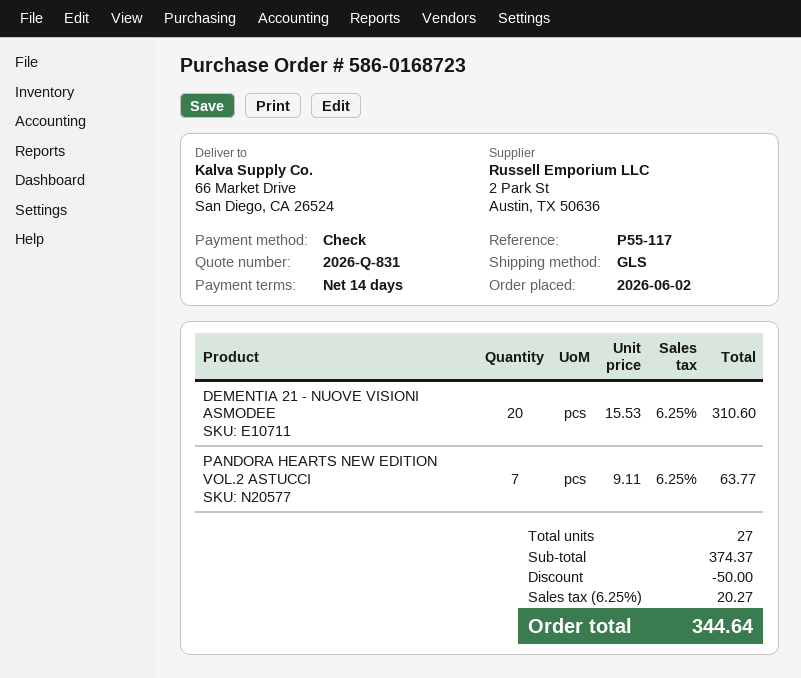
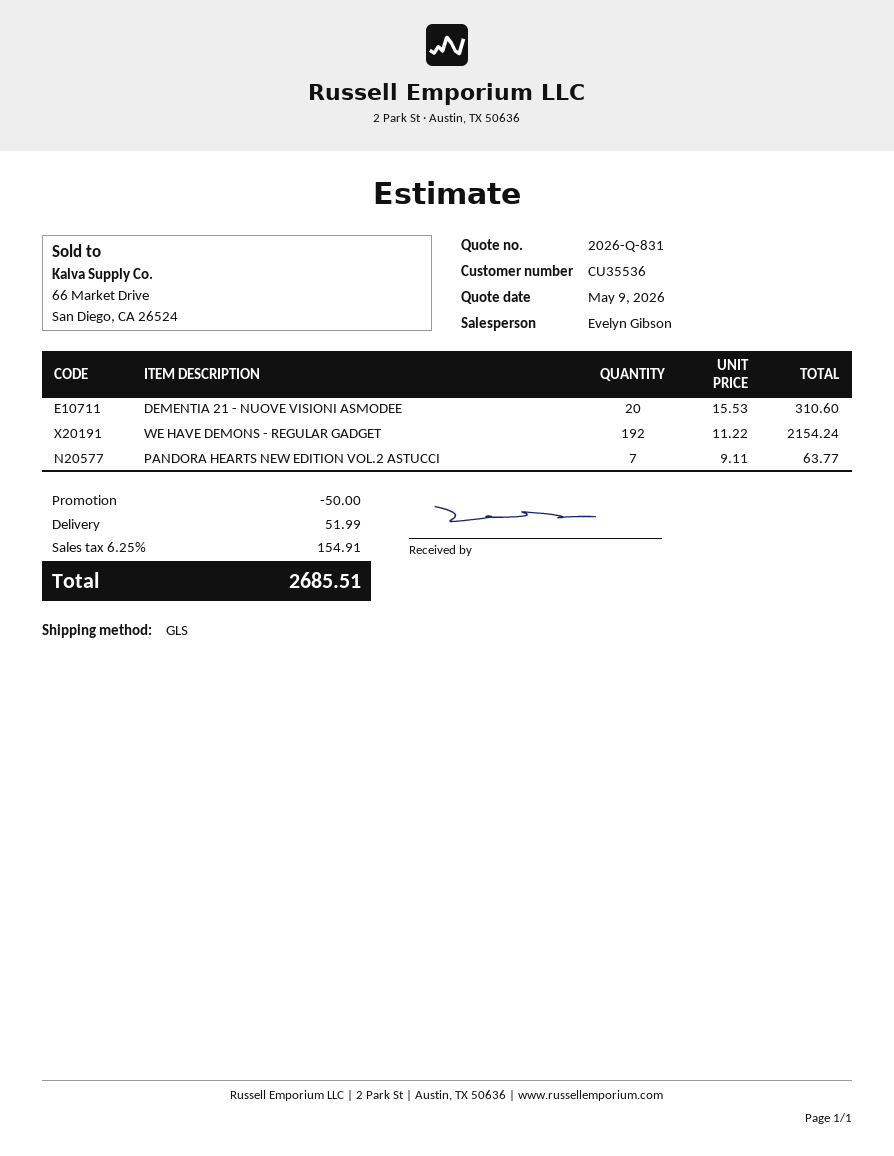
WE HAVE DEMONS - REGULAR GADGET: none -> 192 x 11.22 = 2154.24
shipping: none -> 51.99
tax: 6.25% = 20.27 -> 6.25% = 154.91
total: 344.64 -> 2685.51

